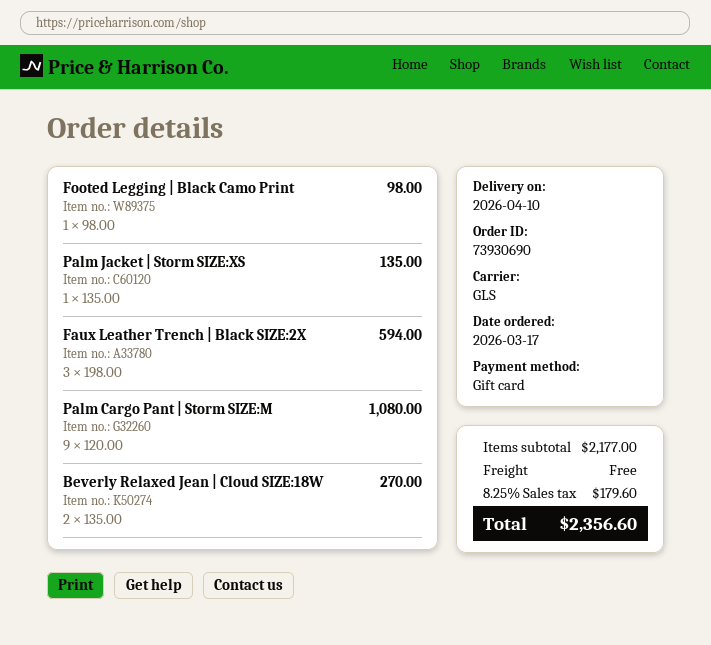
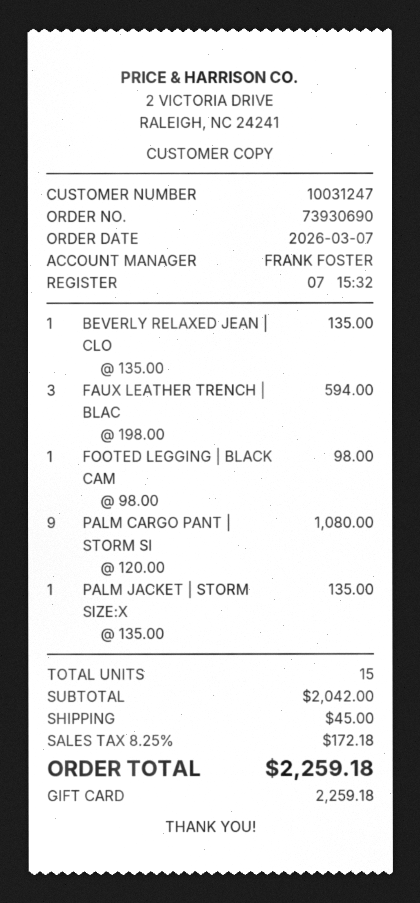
order date: 2026-03-17 -> 2026-03-07
Beverly Relaxed Jean | Cloud SIZE:18W: 2 x 135.00 = 270.00 -> 1 x 135.00 = 135.00
subtotal: 2177.00 -> 2042.00
shipping: 0.00 -> 45.00
tax: 8.25% = 179.60 -> 8.25% = 172.18
total: 2356.60 -> 2259.18

